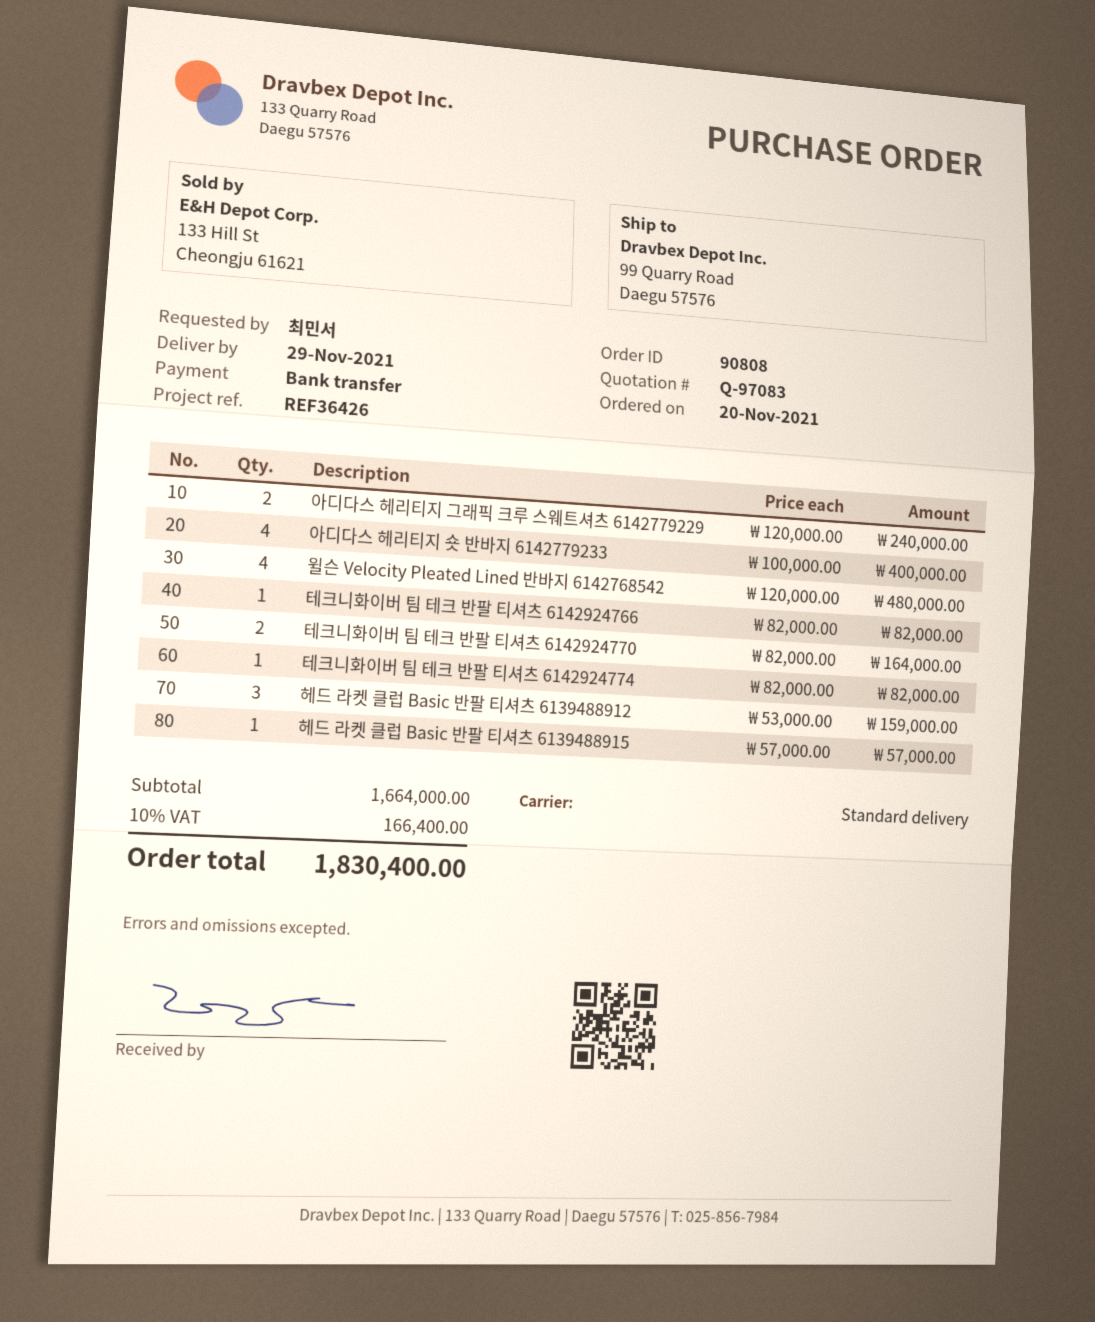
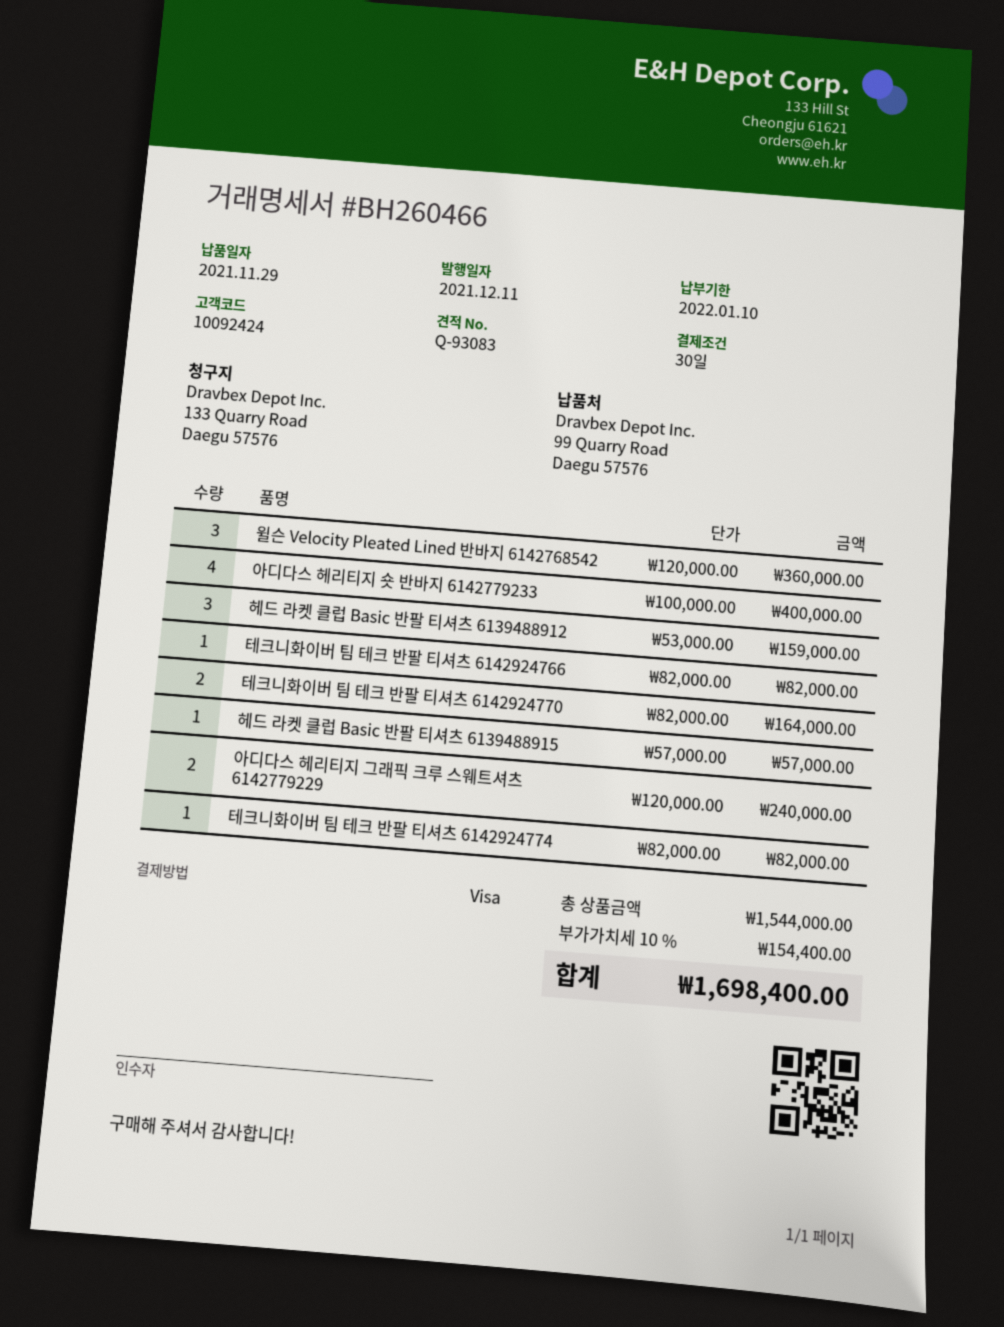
quote number: Q-97083 -> Q-93083
payment method: bank transfer -> Visa
윌슨 Velocity Pleated Lined 반바지 6142768542: 4 x 120000.00 = 480000.00 -> 3 x 120000.00 = 360000.00
subtotal: 1664000.00 -> 1544000.00
tax: 10% = 166400.00 -> 10% = 154400.00
total: 1830400.00 -> 1698400.00

